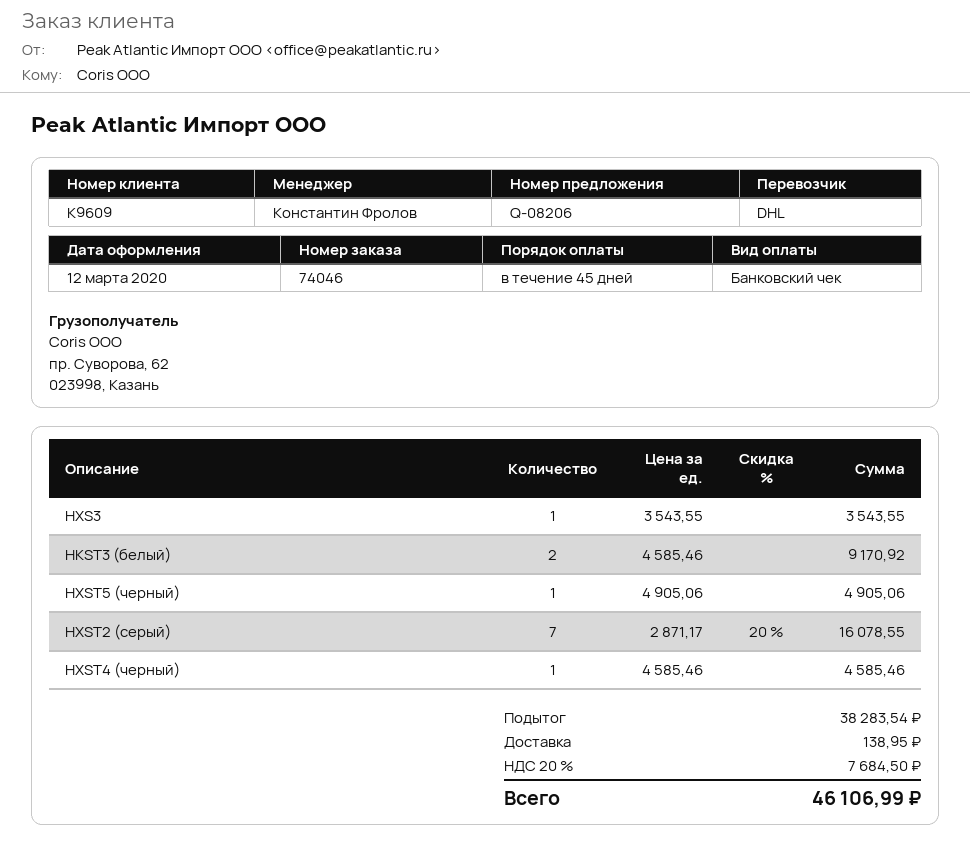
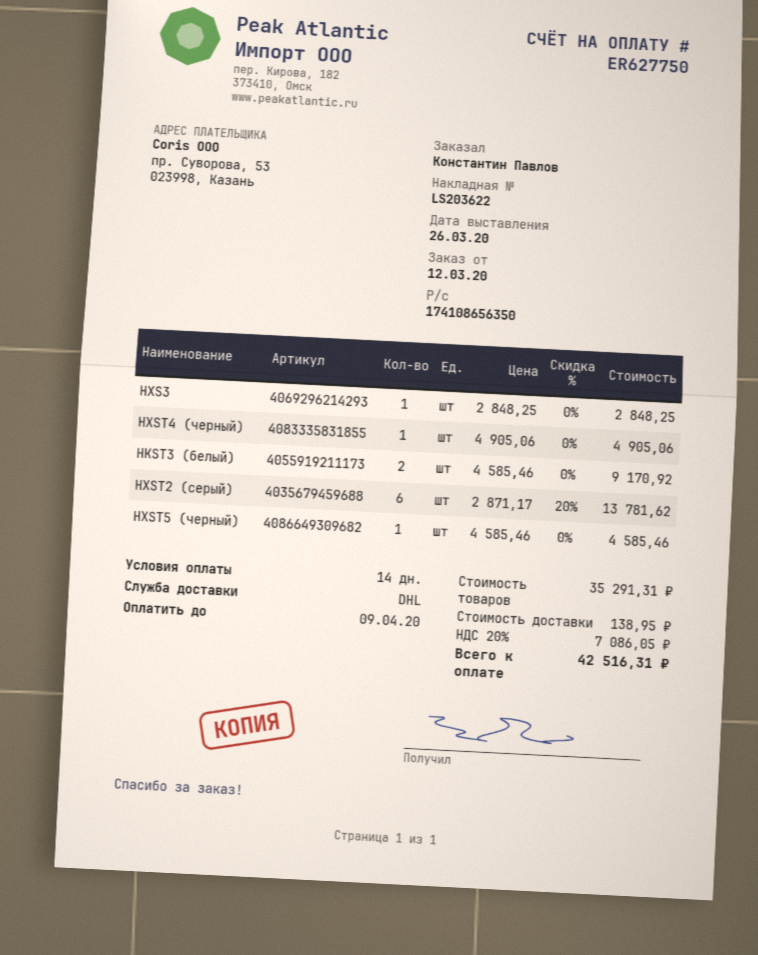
payment terms: 45 days -> 14 days
HXS3: 1 x 3543.55 = 3543.55 -> 1 x 2848.25 = 2848.25
HXST5 (черный): 1 x 4905.06 = 4905.06 -> 1 x 4585.46 = 4585.46
HXST2 (серый): 7 x 2871.17 - 20% = 16078.55 -> 6 x 2871.17 - 20% = 13781.62
HXST4 (черный): 1 x 4585.46 = 4585.46 -> 1 x 4905.06 = 4905.06
subtotal: 38283.54 -> 35291.31
tax: 20% = 7684.50 -> 20% = 7086.05
total: 46106.99 -> 42516.31

